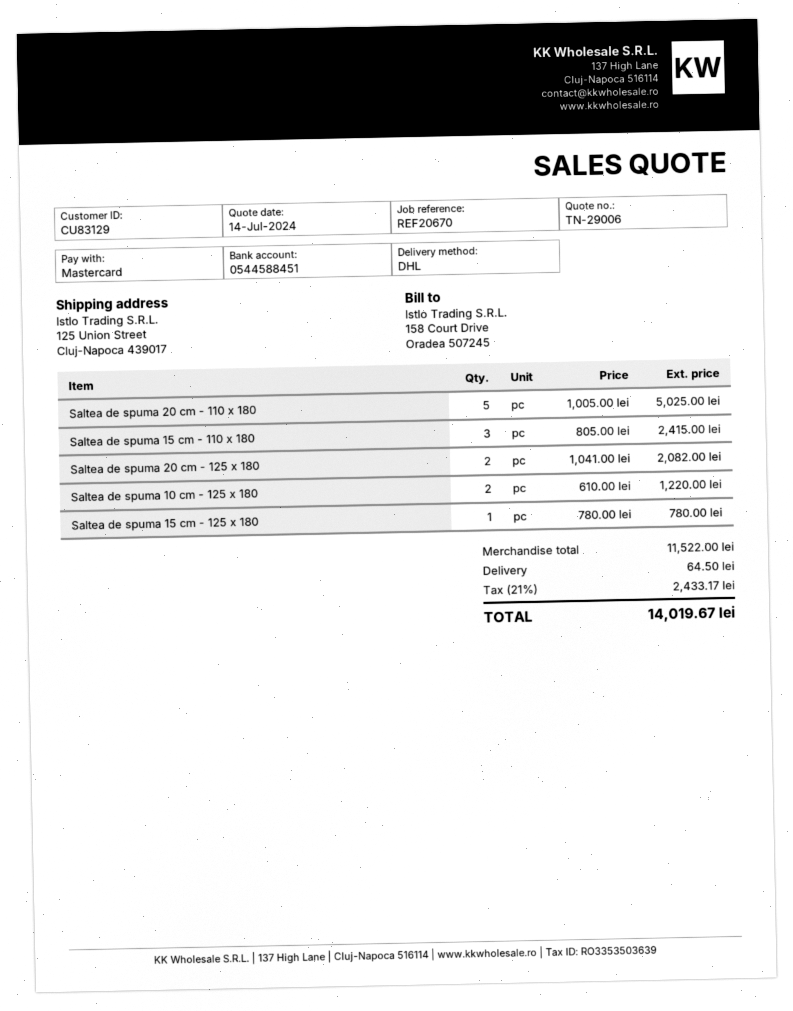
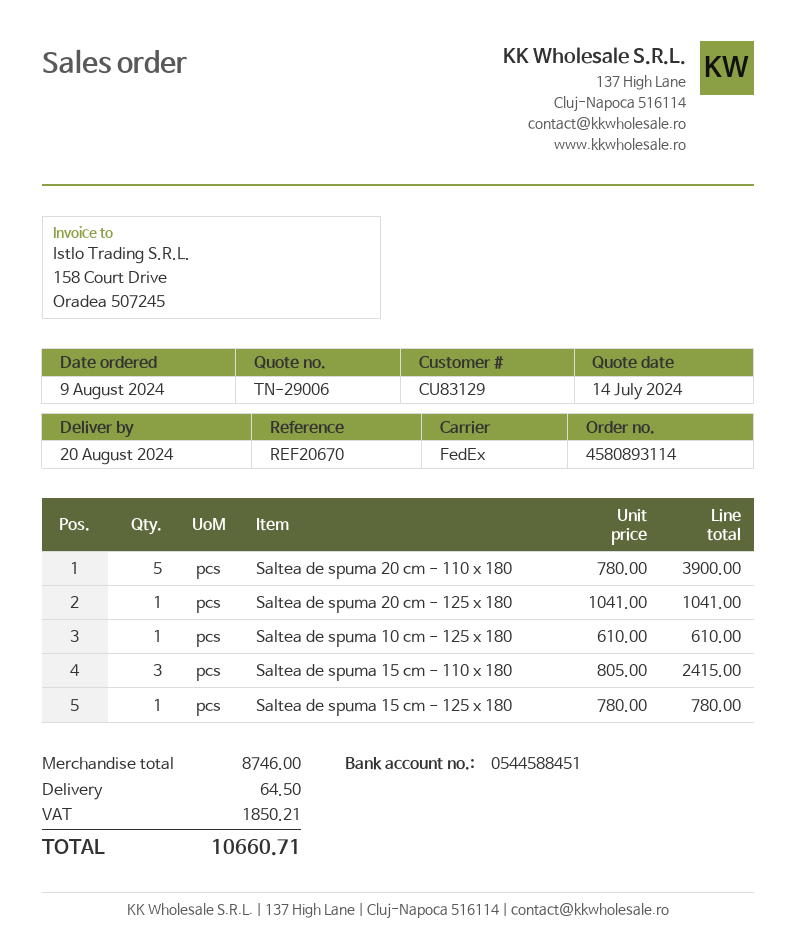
shipping method: DHL -> FedEx
Saltea de spuma 20 cm - 110 x 180: 5 x 1005.00 = 5025.00 -> 5 x 780.00 = 3900.00
Saltea de spuma 20 cm - 125 x 180: 2 x 1041.00 = 2082.00 -> 1 x 1041.00 = 1041.00
Saltea de spuma 10 cm - 125 x 180: 2 x 610.00 = 1220.00 -> 1 x 610.00 = 610.00
subtotal: 11522.00 -> 8746.00
tax: 2433.17 -> 1850.21
total: 14019.67 -> 10660.71

